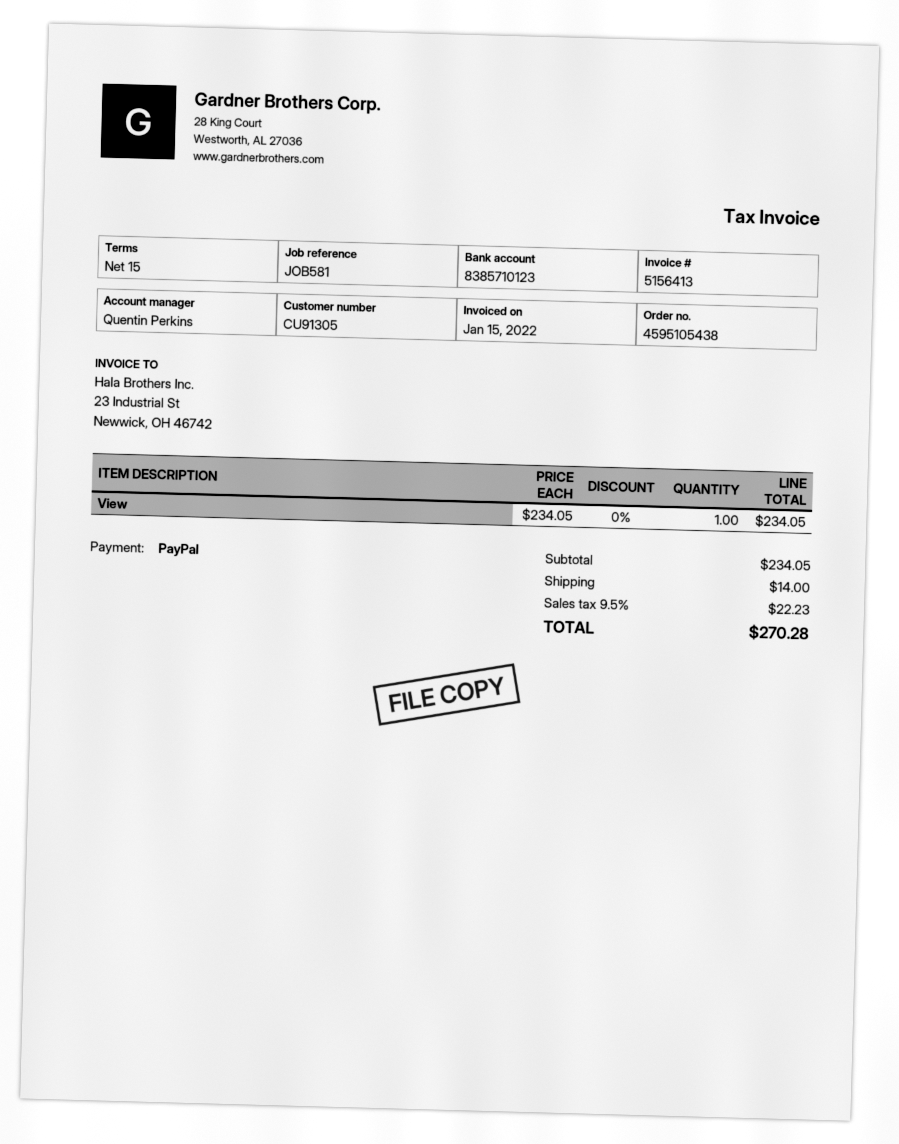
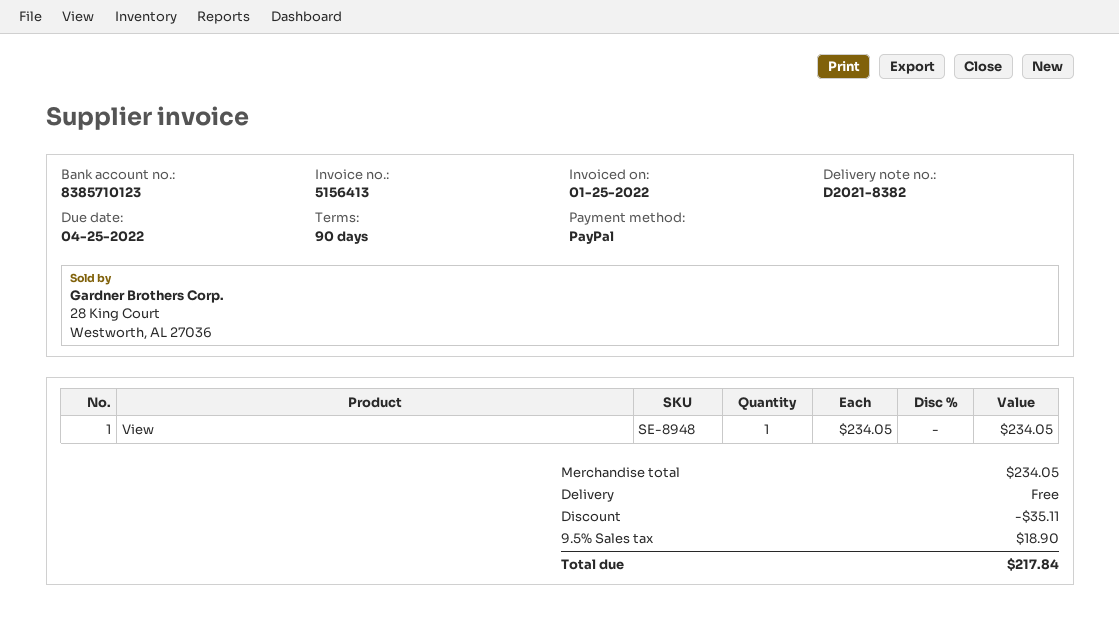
invoice date: 2022-01-15 -> 2022-01-25
payment terms: 15 days -> 90 days
discount: none -> 35.11
shipping: 14.00 -> 0.00
tax: 9.5% = 22.23 -> 9.5% = 18.90
total: 270.28 -> 217.84

